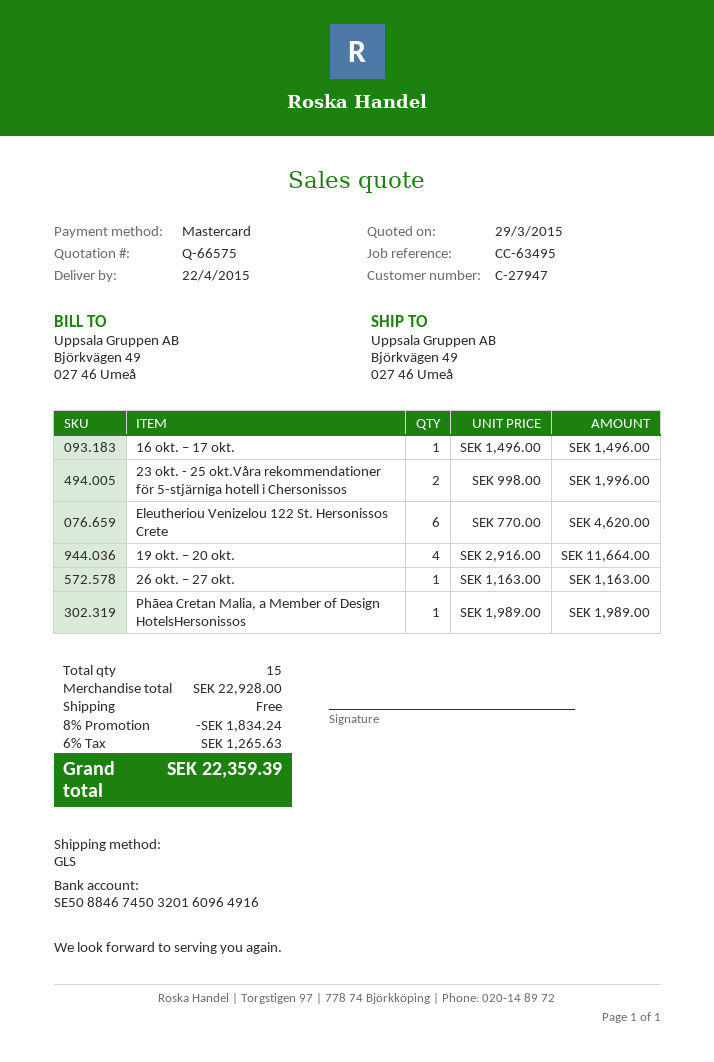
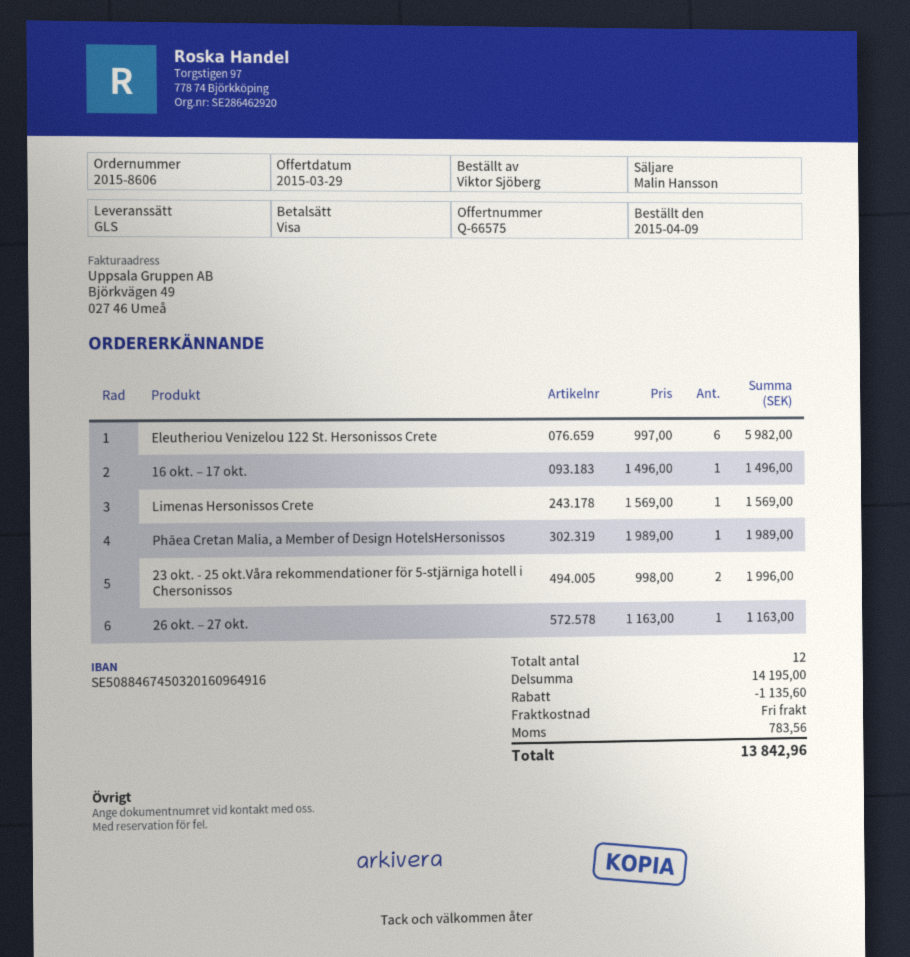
payment method: Mastercard -> Visa
Eleutheriou Venizelou 122 St. Hersonissos Crete: 6 x 770.00 = 4620.00 -> 6 x 997.00 = 5982.00
19 okt. – 20 okt.: 4 x 2916.00 = 11664.00 -> none
Limenas Hersonissos Crete: none -> 1 x 1569.00 = 1569.00
total quantity: 15 -> 12
subtotal: 22928.00 -> 14195.00
discount: 1834.24 -> 1135.60
tax: 1265.63 -> 783.56
total: 22359.39 -> 13842.96

